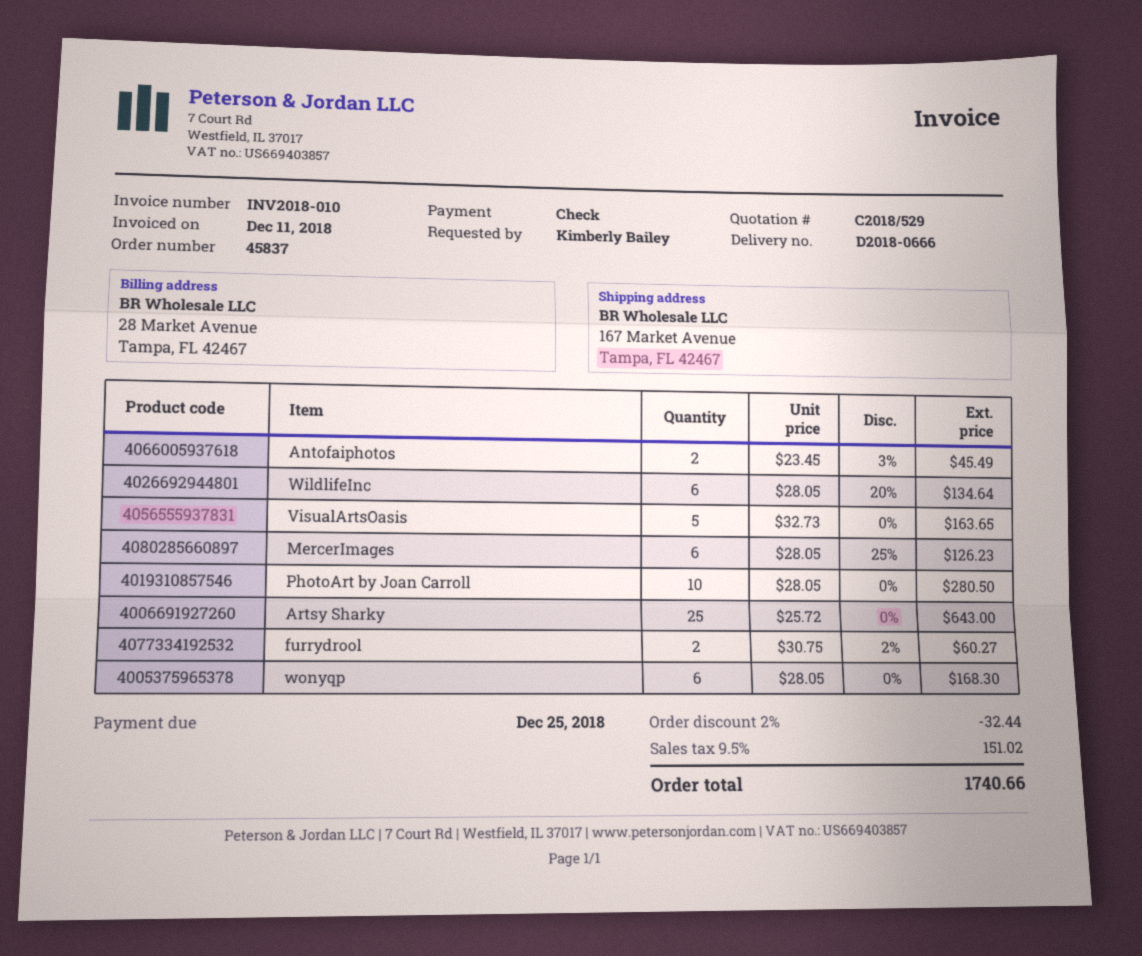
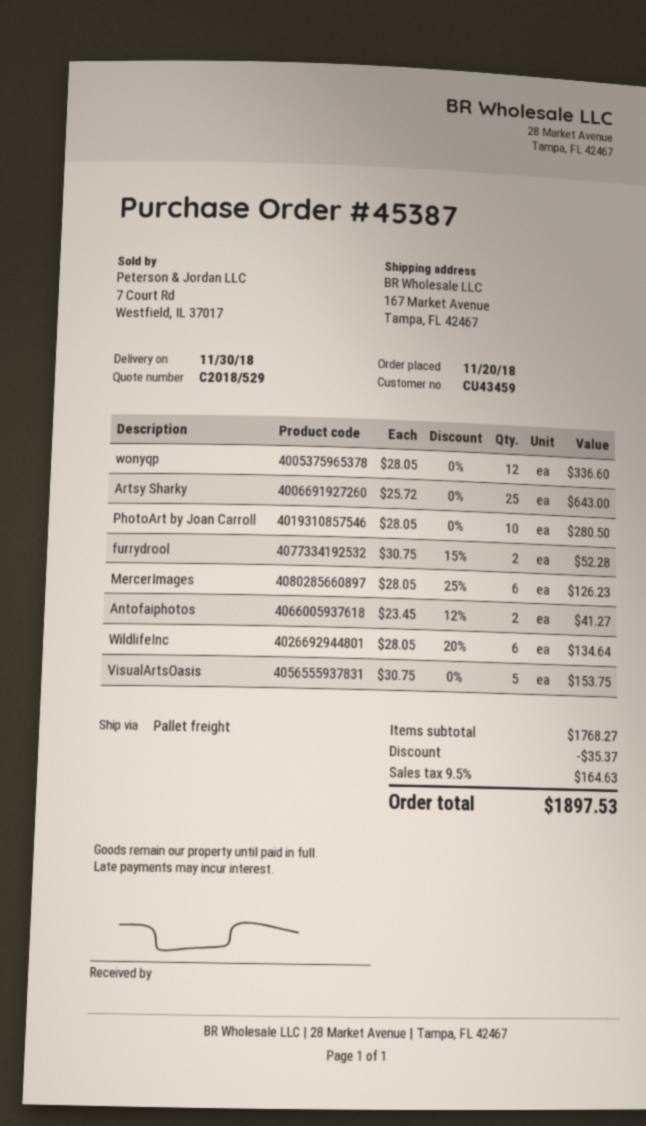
order number: 45837 -> 45387
Antofaiphotos: 2 x 23.45 - 3% = 45.49 -> 2 x 23.45 - 12% = 41.27
VisualArtsOasis: 5 x 32.73 = 163.65 -> 5 x 30.75 = 153.75
furrydrool: 2 x 30.75 - 2% = 60.27 -> 2 x 30.75 - 15% = 52.28
wonyqp: 6 x 28.05 = 168.30 -> 12 x 28.05 = 336.60
discount: 32.44 -> 35.37
tax: 9.5% = 151.02 -> 9.5% = 164.63
total: 1740.66 -> 1897.53

